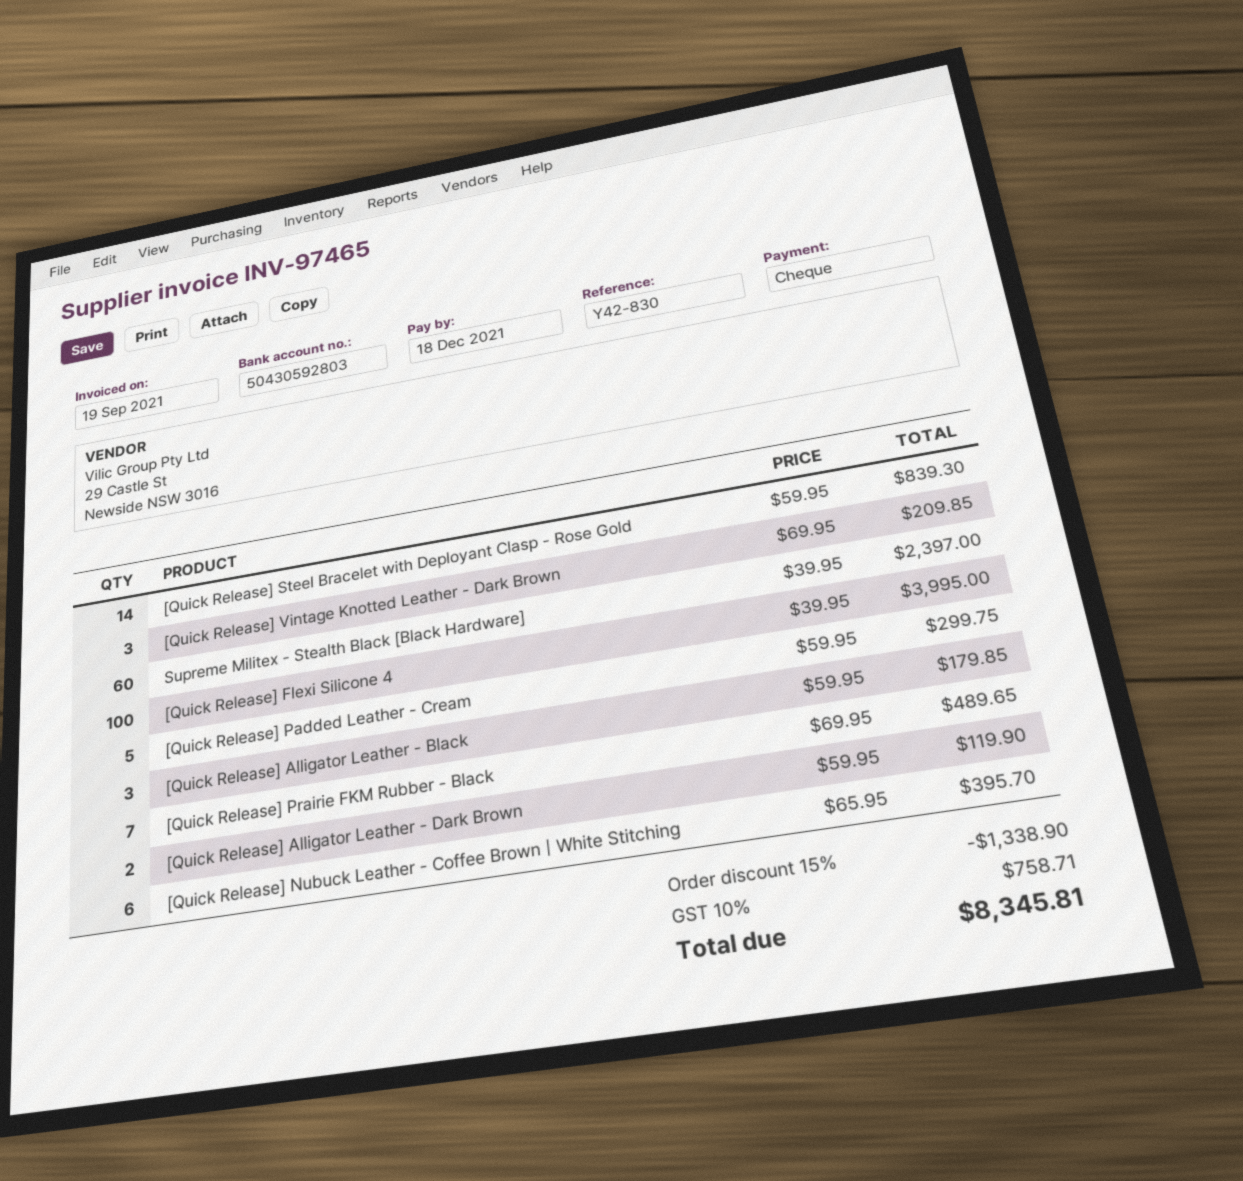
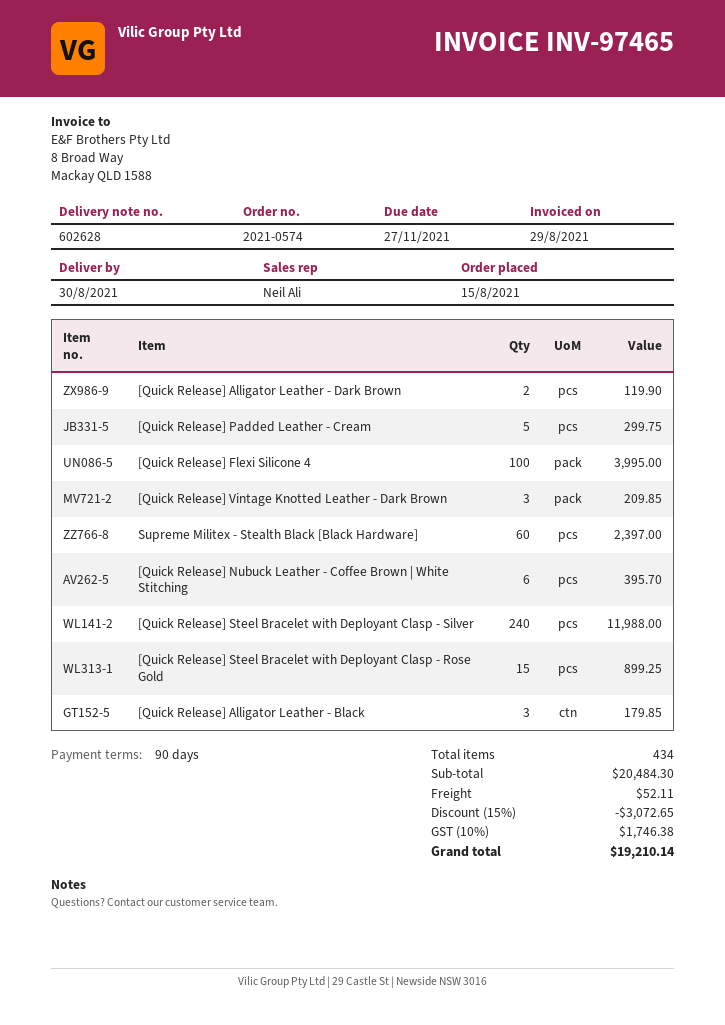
invoice date: 2021-09-19 -> 2021-08-29
due date: 2021-12-18 -> 2021-11-27
[Quick Release] Steel Bracelet with Deployant Clasp - Rose Gold: 14 for 839.30 -> 15 for 899.25
[Quick Release] Prairie FKM Rubber - Black: 7 for 489.65 -> none
[Quick Release] Steel Bracelet with Deployant Clasp - Silver: none -> 240 for 11988.00
discount: 15% = 1338.90 -> 15% = 3072.65
shipping: none -> 52.11
tax: 10% = 758.71 -> 10% = 1746.38
total: 8345.81 -> 19210.14

